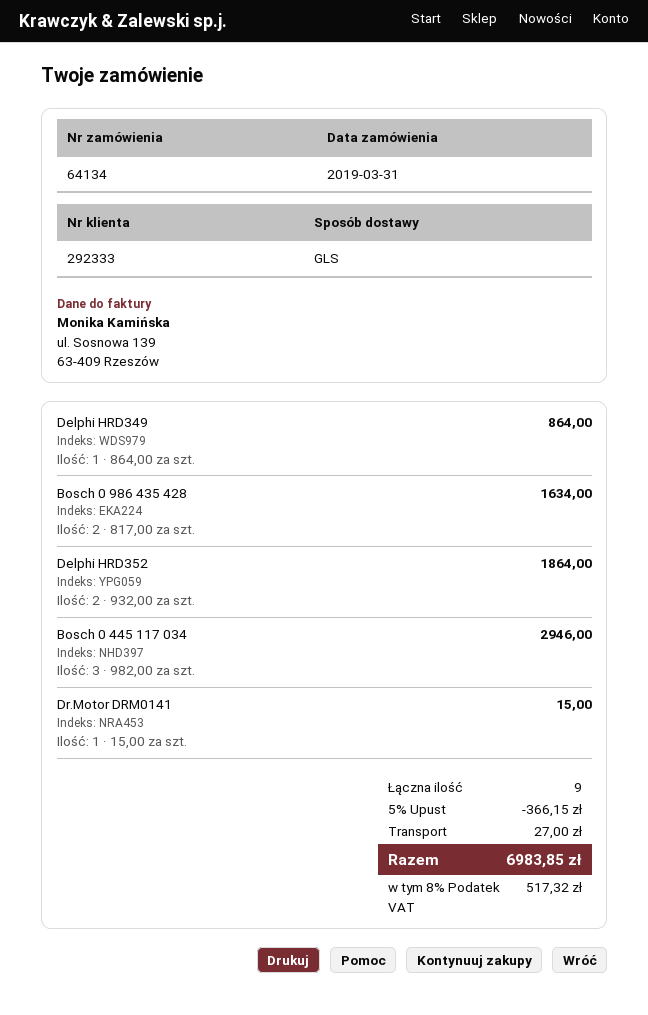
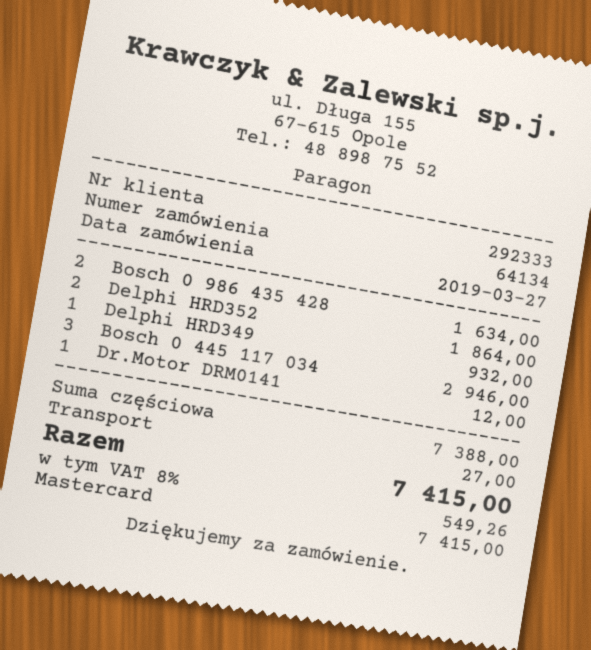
order date: 2019-03-31 -> 2019-03-27
Delphi HRD349: 1 for 864.00 -> 1 for 932.00
Dr.Motor DRM0141: 1 for 15.00 -> 1 for 12.00
discount: 5% = 366.15 -> none
tax: 8% = 517.32 -> 8% = 549.26
total: 6983.85 -> 7415.00

